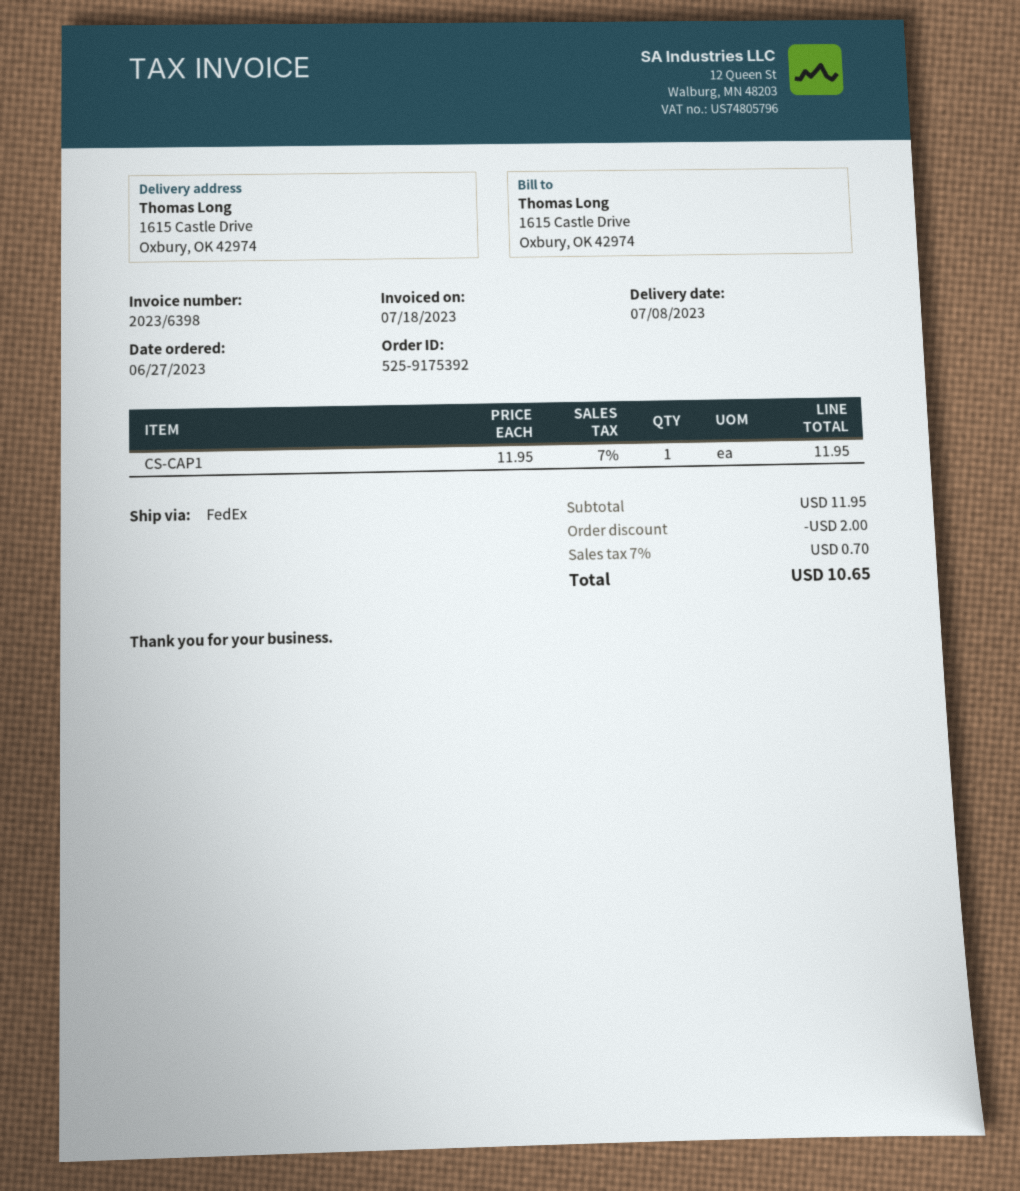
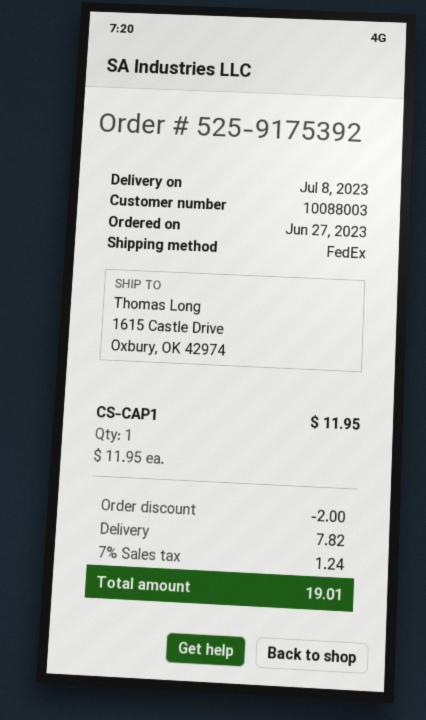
shipping: none -> 7.82
tax: 7% = 0.70 -> 7% = 1.24
total: 10.65 -> 19.01

